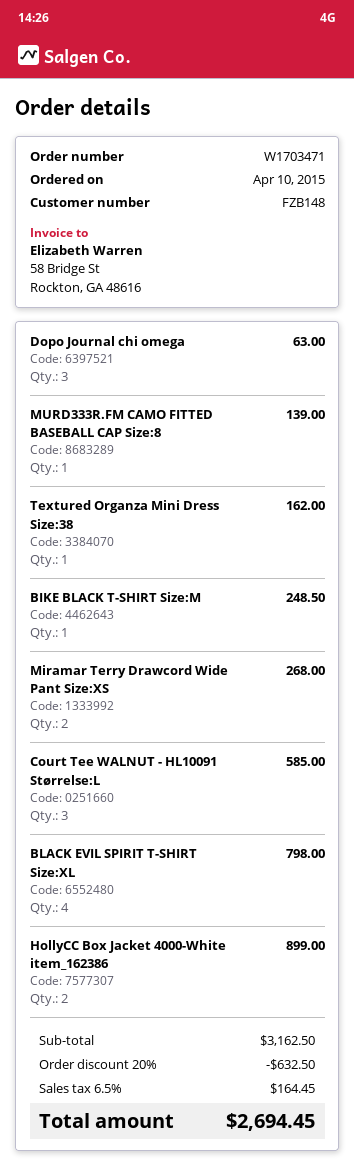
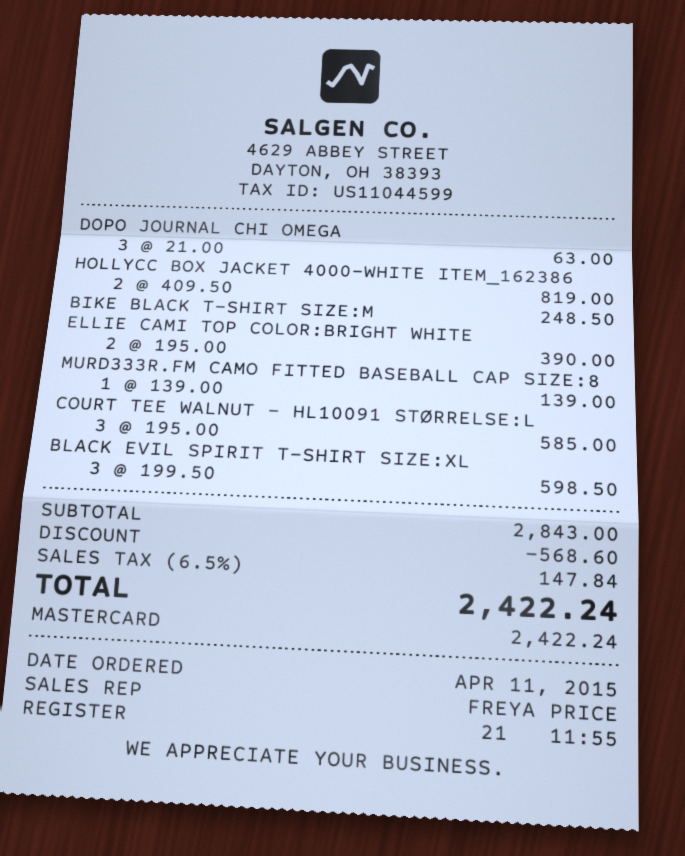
order date: 2015-04-10 -> 2015-04-11
Textured Organza Mini Dress Size:38: 1 for 162.00 -> none
Miramar Terry Drawcord Wide Pant Size:XS: 2 for 268.00 -> none
BLACK EVIL SPIRIT T-SHIRT Size:XL: 4 for 798.00 -> 3 for 598.50
HollyCC Box Jacket 4000-White item_162386: 2 for 899.00 -> 2 for 819.00
ELLIE CAMI TOP COLOR:BRIGHT WHITE: none -> 2 for 390.00
subtotal: 3162.50 -> 2843.00
discount: 632.50 -> 568.60
tax: 6.5% = 164.45 -> 6.5% = 147.84
total: 2694.45 -> 2422.24

